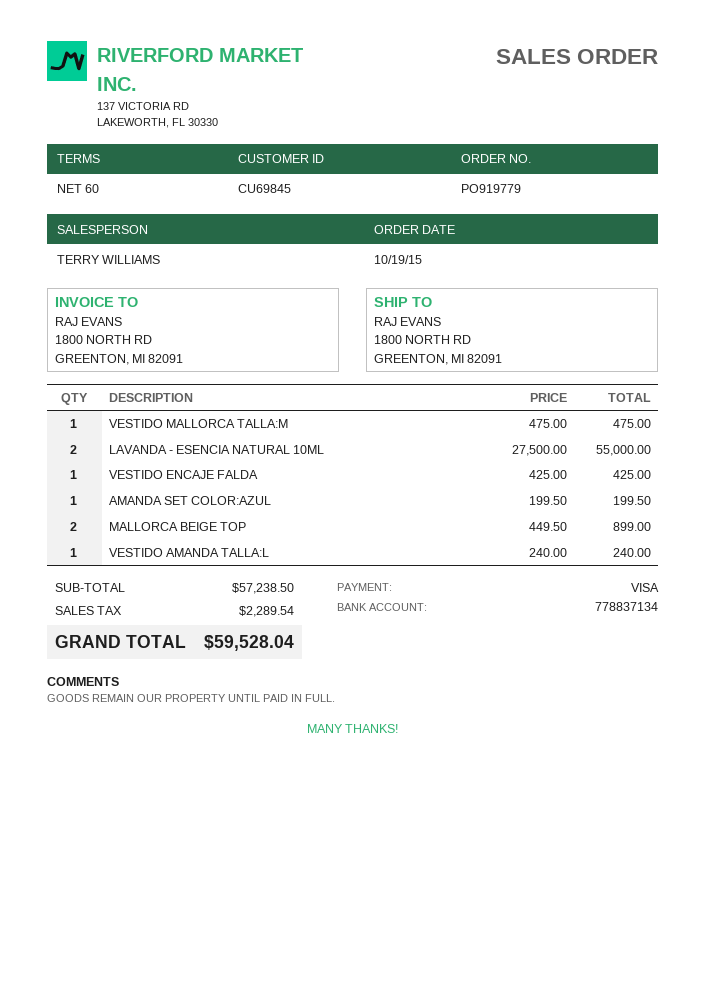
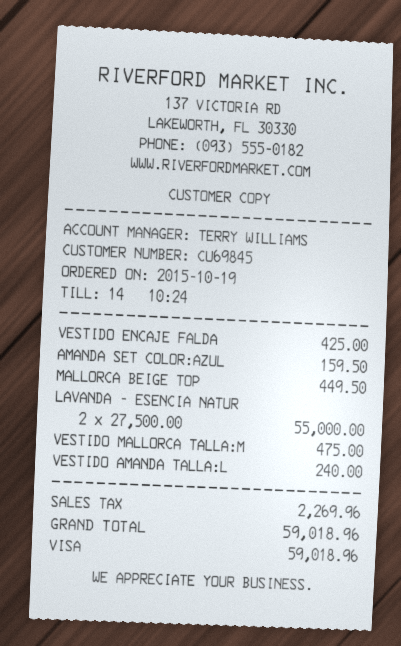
AMANDA SET COLOR:AZUL: 1 x 199.50 = 199.50 -> 1 x 159.50 = 159.50
MALLORCA BEIGE TOP: 2 x 449.50 = 899.00 -> 1 x 449.50 = 449.50
tax: 2289.54 -> 2269.96
total: 59528.04 -> 59018.96

